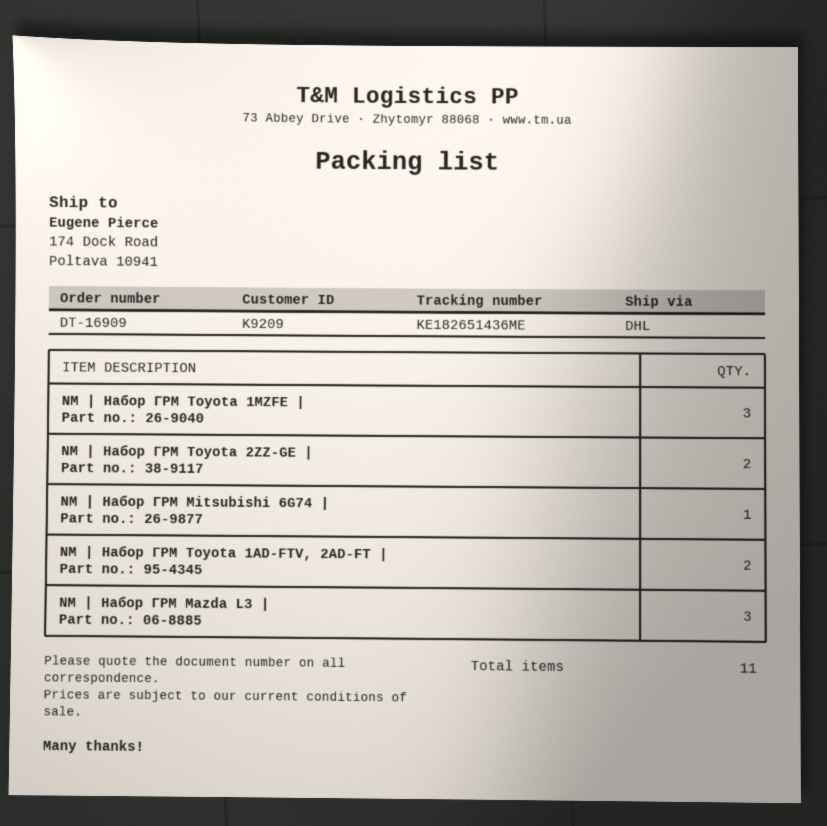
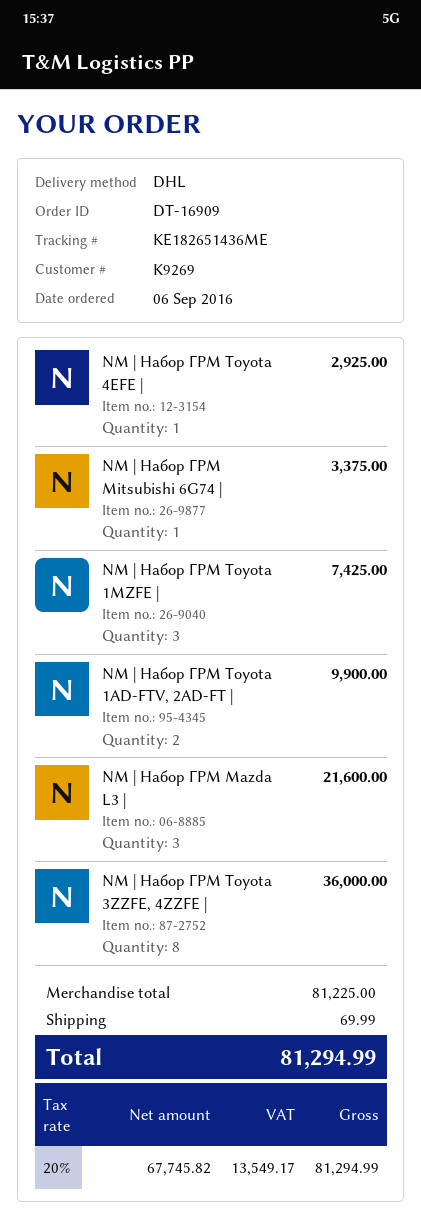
customer number: K9209 -> K9269
NM | Набор ГРМ Toyota 2ZZ-GE |: 2 -> none
NM | Набор ГРМ Toyota 4EFE |: none -> 1
NM | Набор ГРМ Toyota 3ZZFE, 4ZZFE |: none -> 8

